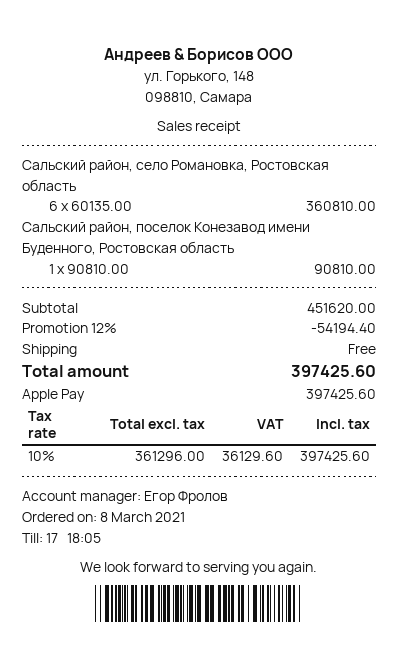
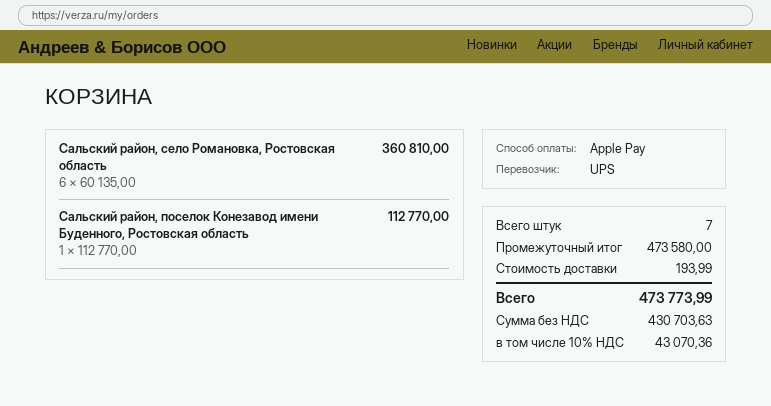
Сальский район, поселок Конезавод имени Буденного, Ростовская область: 1 x 90810.00 = 90810.00 -> 1 x 112770.00 = 112770.00
subtotal: 451620.00 -> 473580.00
discount: 12% = 54194.40 -> none
shipping: 0.00 -> 193.99
net: 361296.00 -> 430703.63
tax: 10% = 36129.60 -> 10% = 43070.36
total: 397425.60 -> 473773.99

